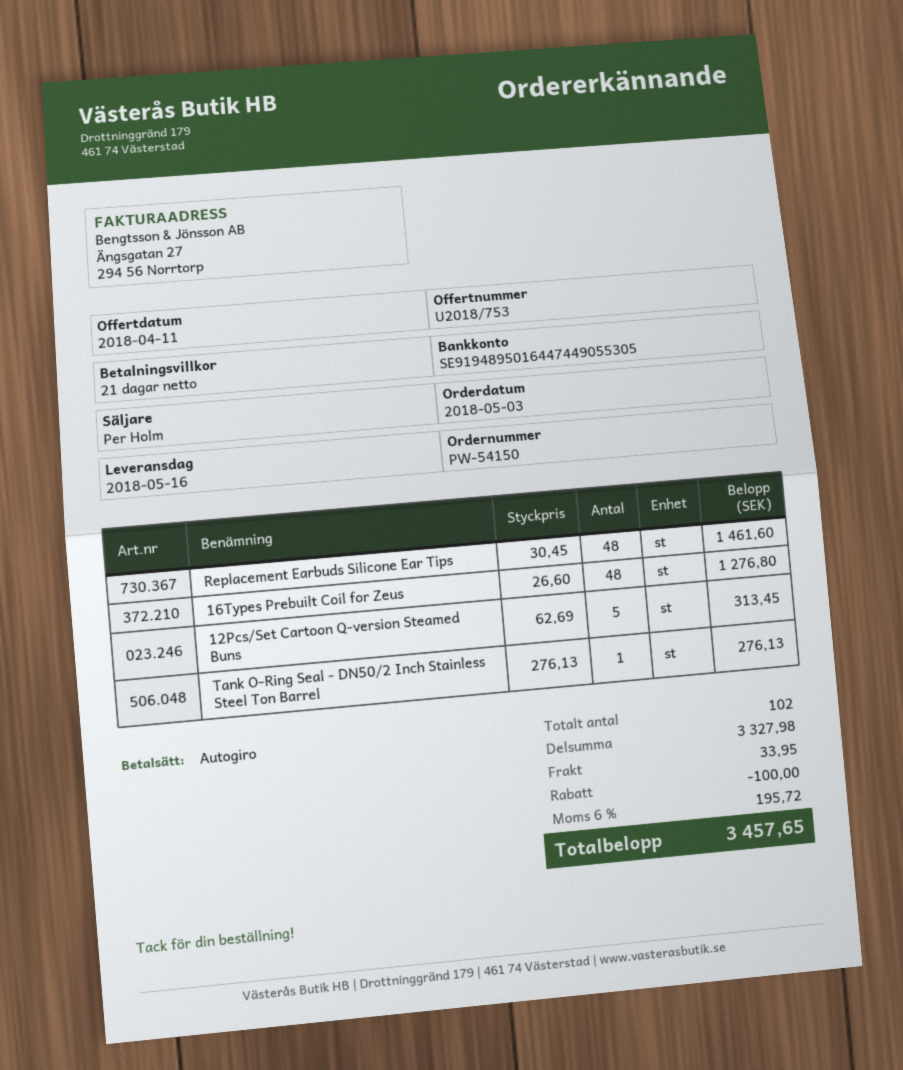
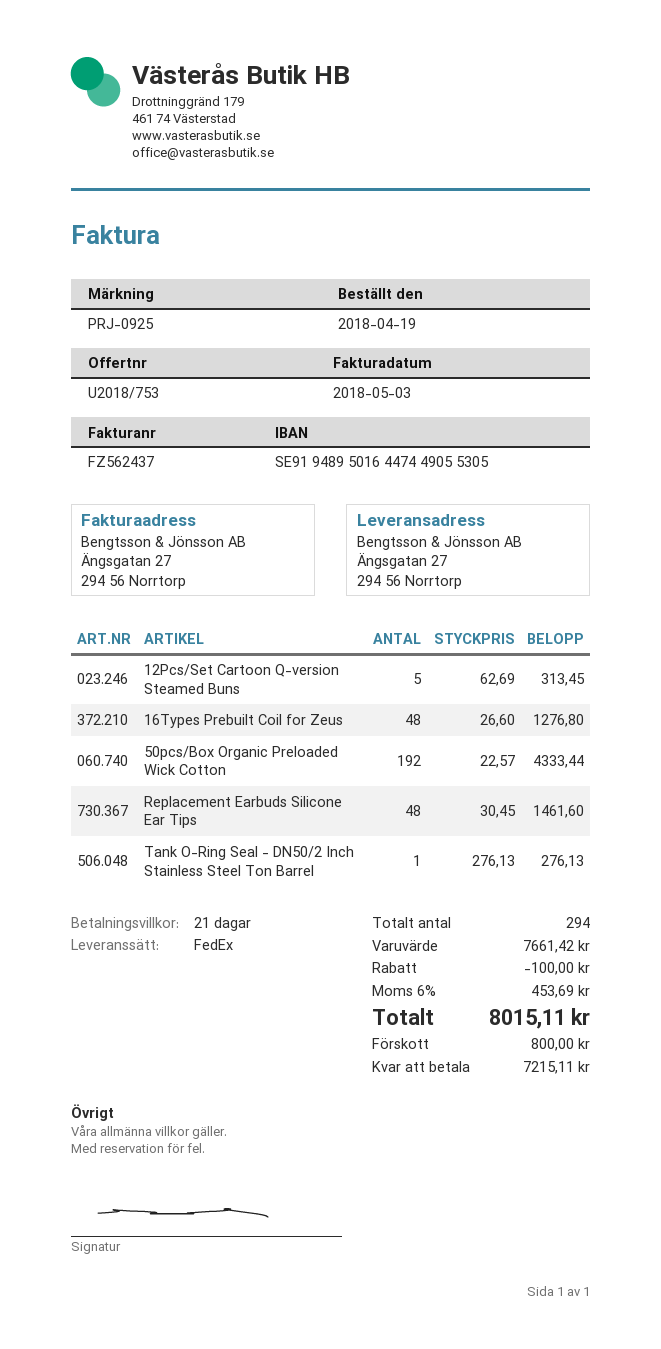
order date: 2018-05-03 -> 2018-04-19
50pcs/Box Organic Preloaded Wick Cotton: none -> 192 x 22.57 = 4333.44
total quantity: 102 -> 294
subtotal: 3327.98 -> 7661.42
shipping: 33.95 -> none
tax: 6% = 195.72 -> 6% = 453.69
total: 3457.65 -> 8015.11

